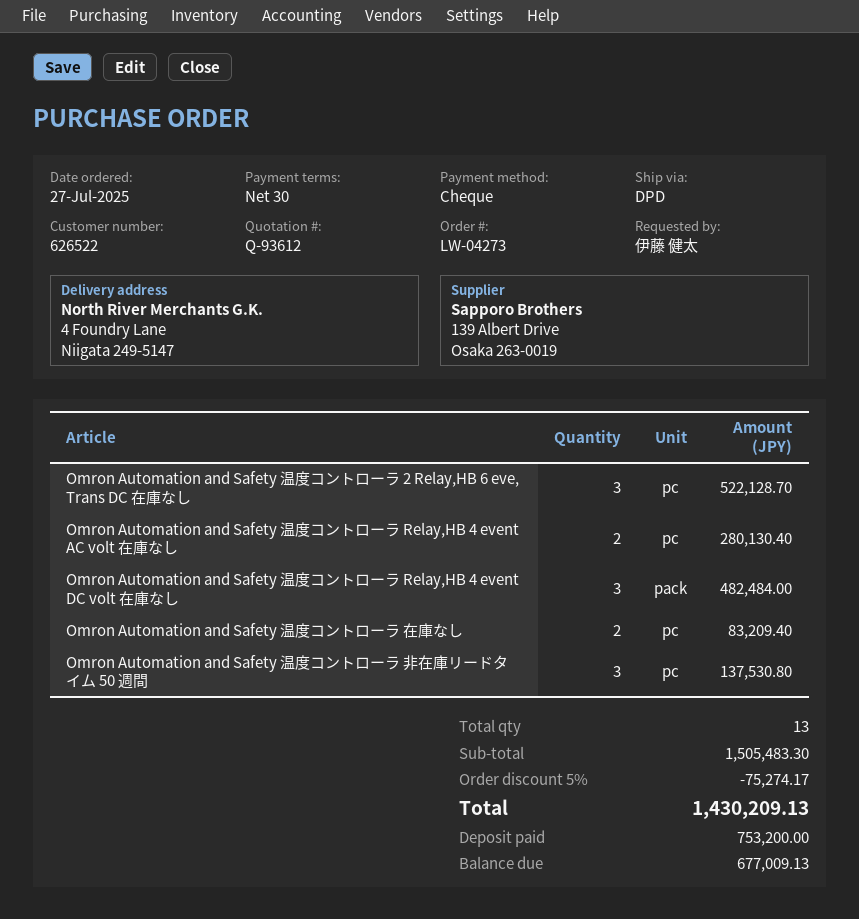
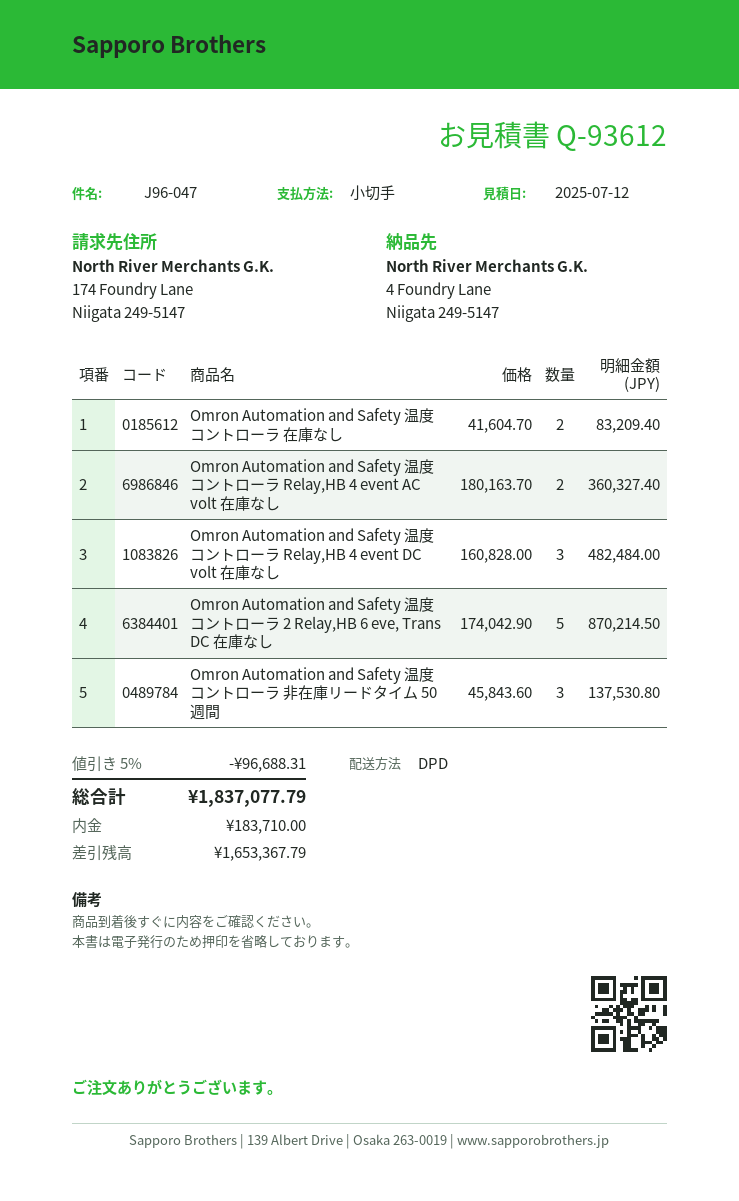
Omron Automation and Safety 温度コントローラ 2 Relay,HB 6 eve, Trans DC 在庫なし: 3 for 522128.70 -> 5 for 870214.50
Omron Automation and Safety 温度コントローラ Relay,HB 4 event AC volt 在庫なし: 2 for 280130.40 -> 2 for 360327.40
discount: 5% = 75274.17 -> 5% = 96688.31
total: 1430209.13 -> 1837077.79
deposit: 753200.00 -> 183710.00
balance: 677009.13 -> 1653367.79

